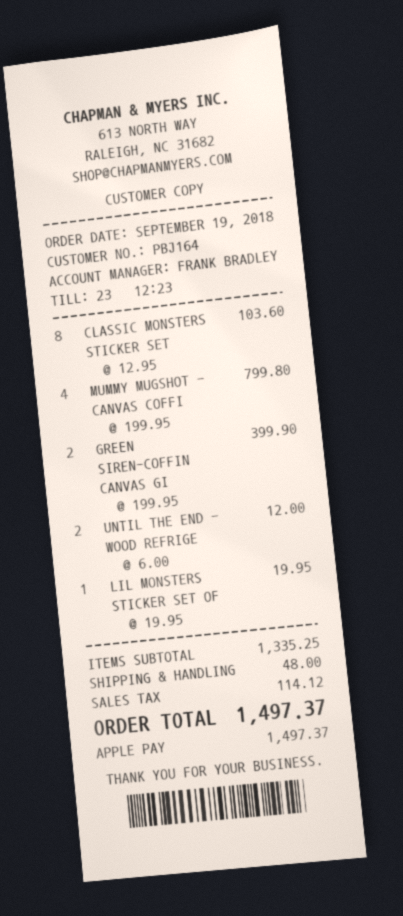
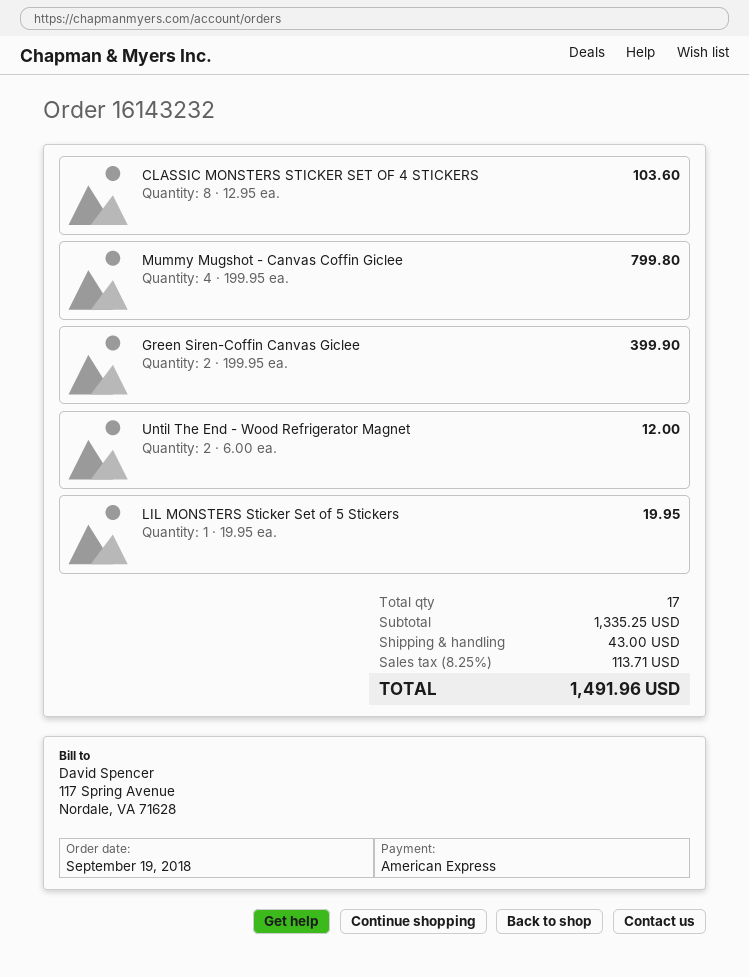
payment method: Apple Pay -> American Express
shipping: 48.00 -> 43.00
tax: 114.12 -> 113.71
total: 1497.37 -> 1491.96

